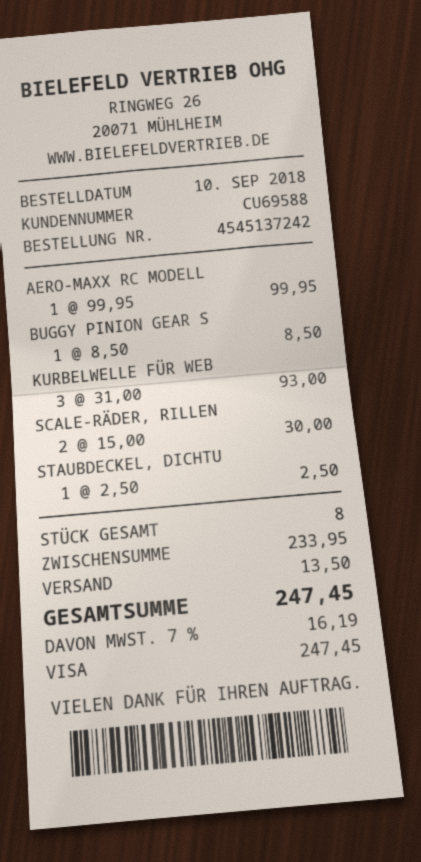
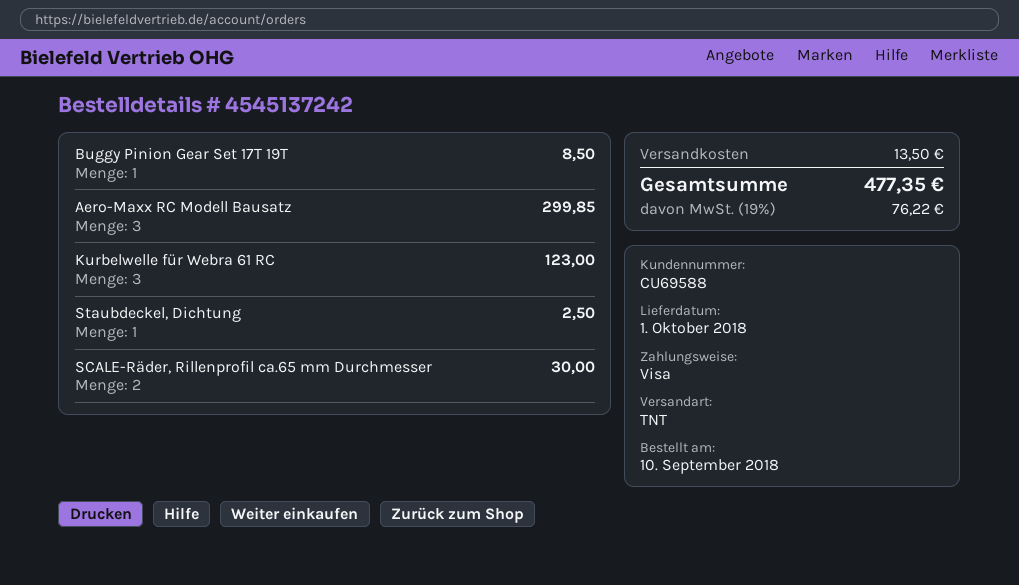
AERO-MAXX RC MODELL: 1 for 99.95 -> 3 for 299.85
KURBELWELLE FÜR WEB: 3 for 93.00 -> 3 for 123.00
tax: 7% = 16.19 -> 19% = 76.22
total: 247.45 -> 477.35

